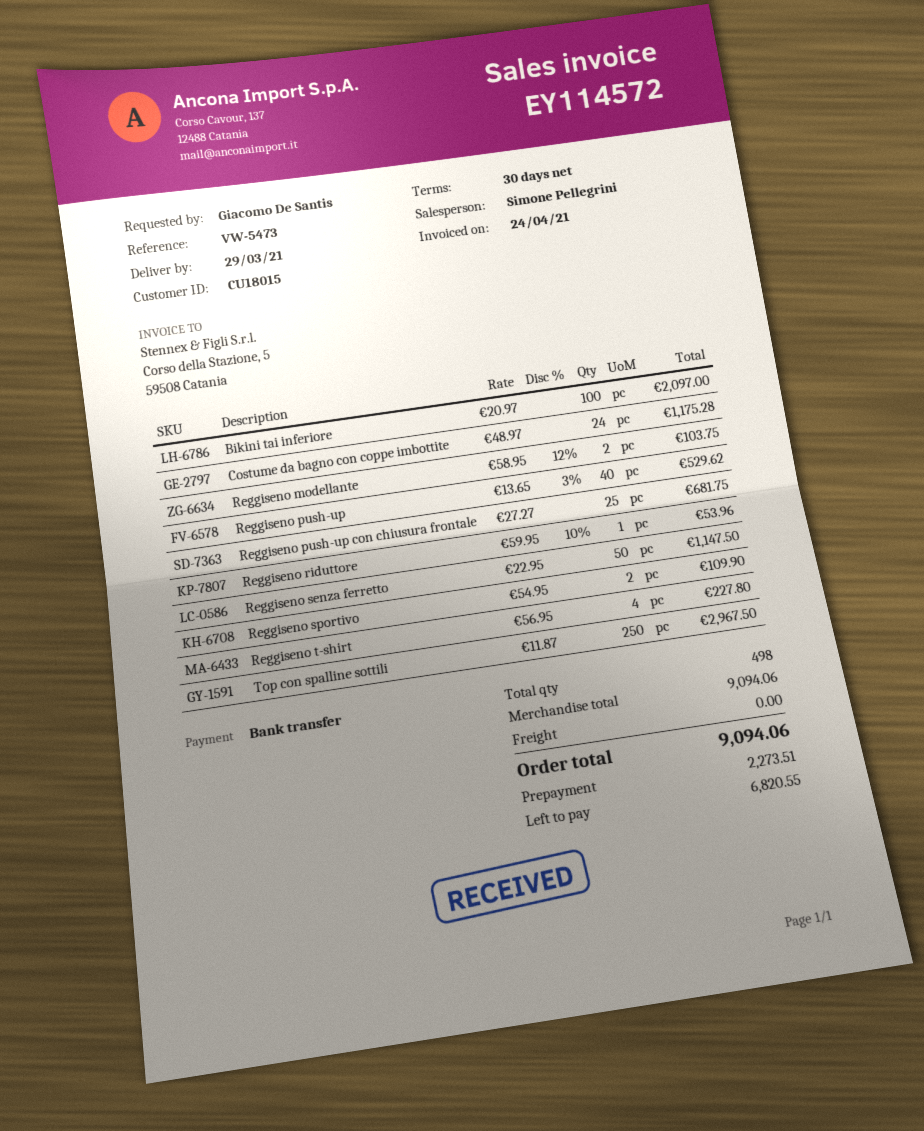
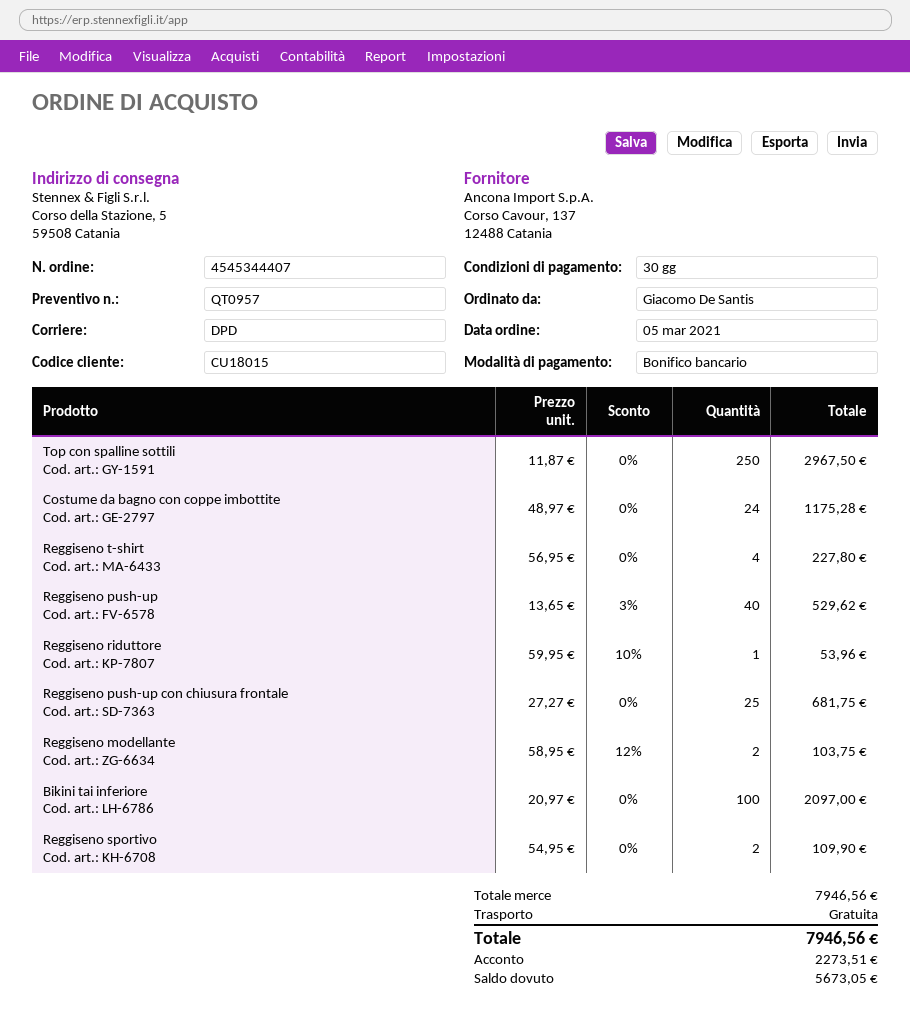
Reggiseno senza ferretto: 50 x 22.95 = 1147.50 -> none
subtotal: 9094.06 -> 7946.56
total: 9094.06 -> 7946.56
balance: 6820.55 -> 5673.05

